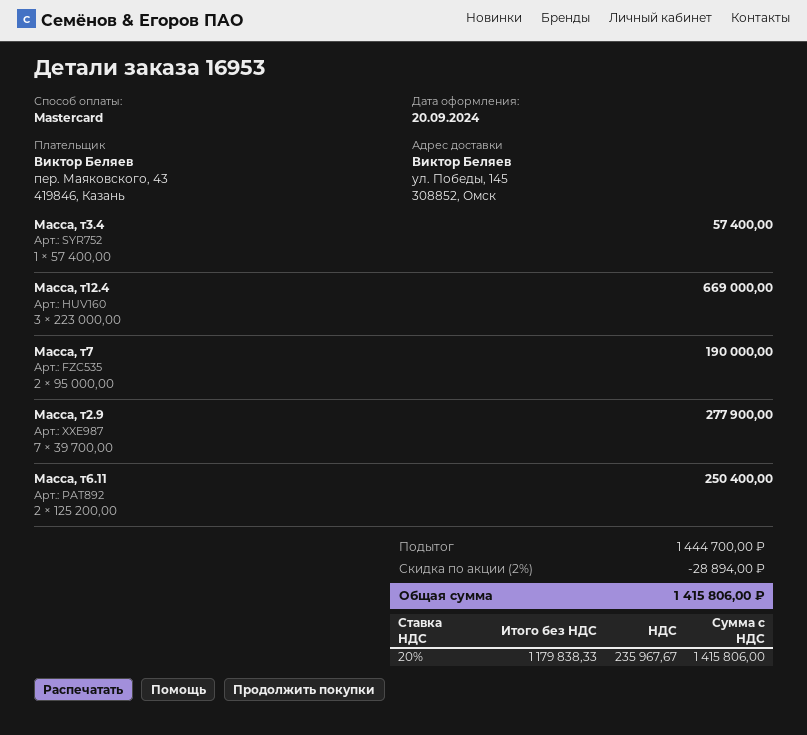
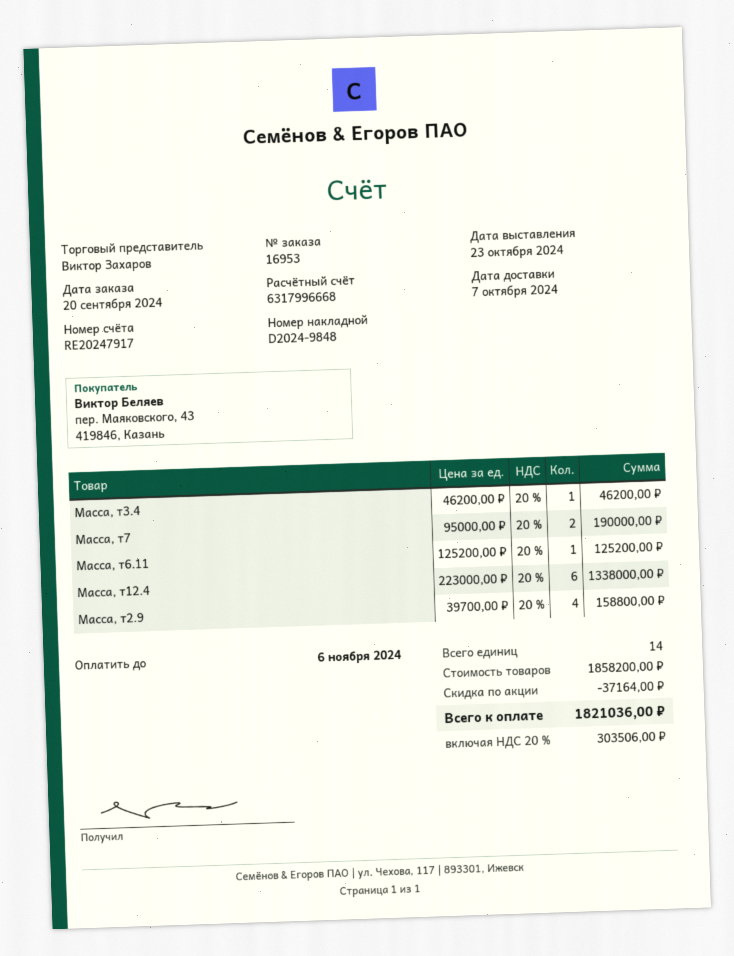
Масса, т3.4: 1 x 57400.00 = 57400.00 -> 1 x 46200.00 = 46200.00
Масса, т12.4: 3 x 223000.00 = 669000.00 -> 6 x 223000.00 = 1338000.00
Масса, т2.9: 7 x 39700.00 = 277900.00 -> 4 x 39700.00 = 158800.00
Масса, т6.11: 2 x 125200.00 = 250400.00 -> 1 x 125200.00 = 125200.00
subtotal: 1444700.00 -> 1858200.00
discount: 28894.00 -> 37164.00
tax: 20% = 235967.67 -> 20% = 303506.00
total: 1415806.00 -> 1821036.00

